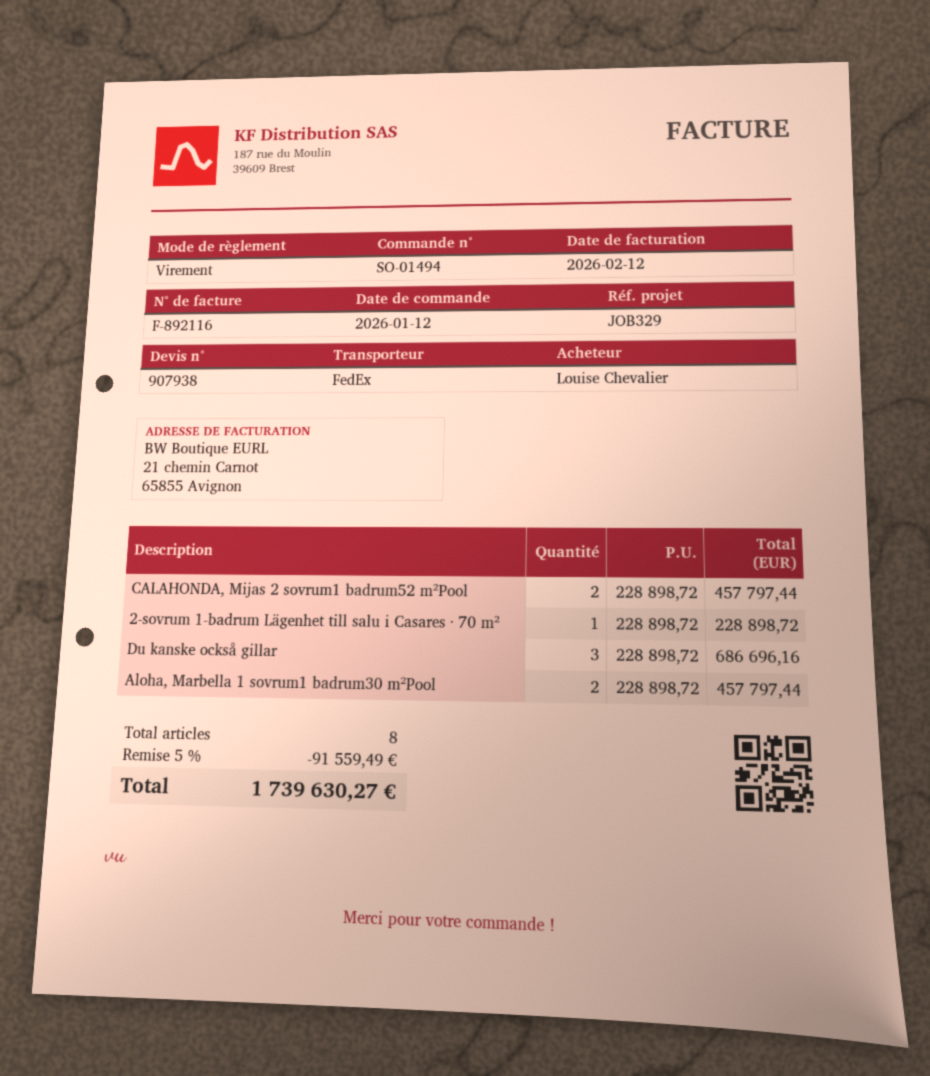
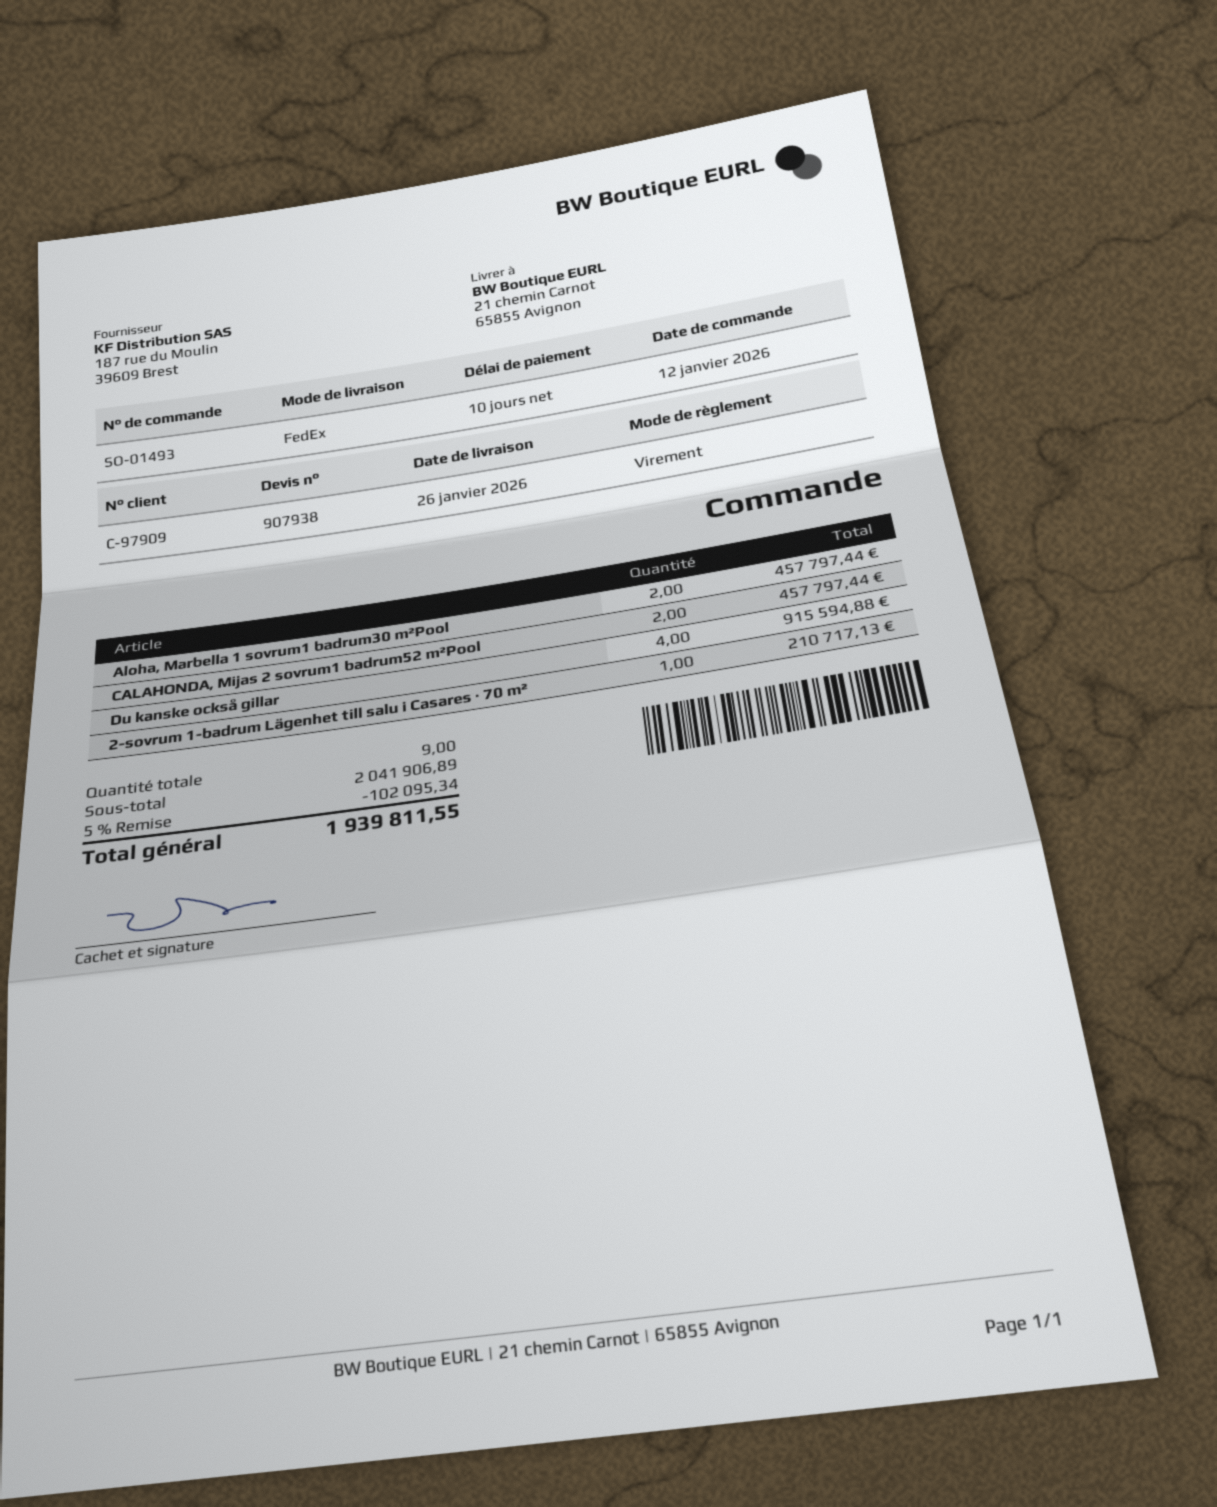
order number: SO-01494 -> SO-01493
2-sovrum 1-badrum Lägenhet till salu i Casares · 70 m²: 1 for 228898.72 -> 1 for 210717.13
Du kanske också gillar: 3 for 686696.16 -> 4 for 915594.88
total quantity: 8 -> 9
discount: 5% = 91559.49 -> 5% = 102095.34
total: 1739630.27 -> 1939811.55

